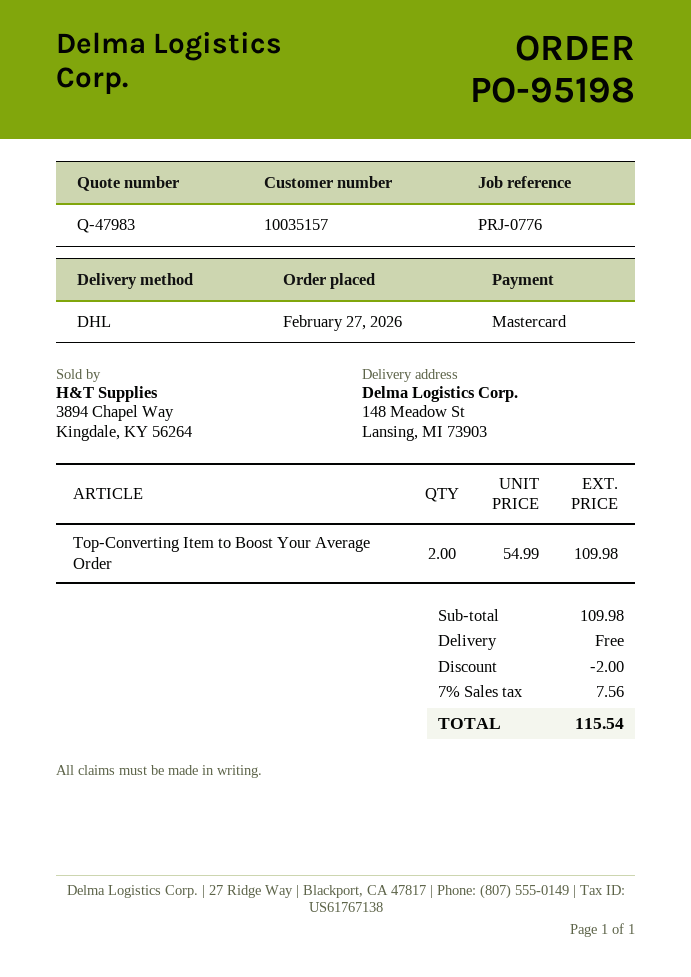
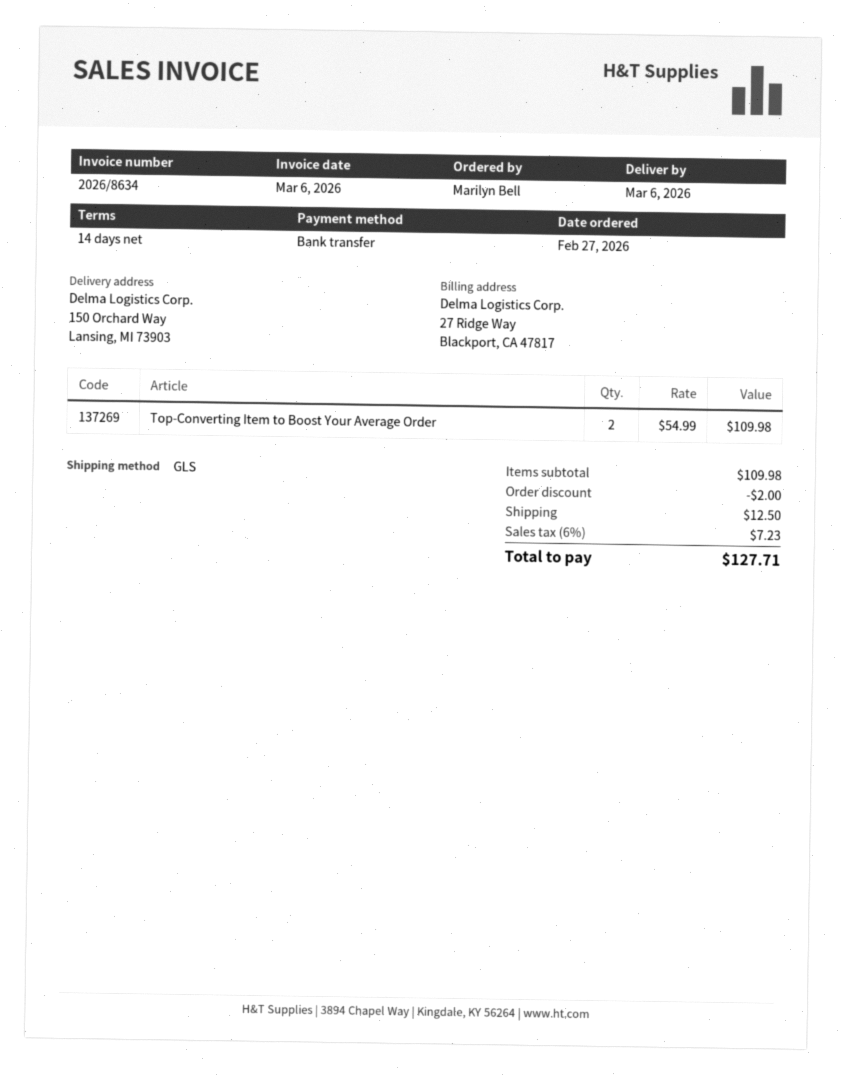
payment method: Mastercard -> bank transfer
shipping method: DHL -> GLS
ship to: 148 Meadow St, Lansing, MI 73903 -> 150 Orchard Way, Lansing, MI 73903
shipping: 0.00 -> 12.50
tax: 7% = 7.56 -> 6% = 7.23
total: 115.54 -> 127.71

